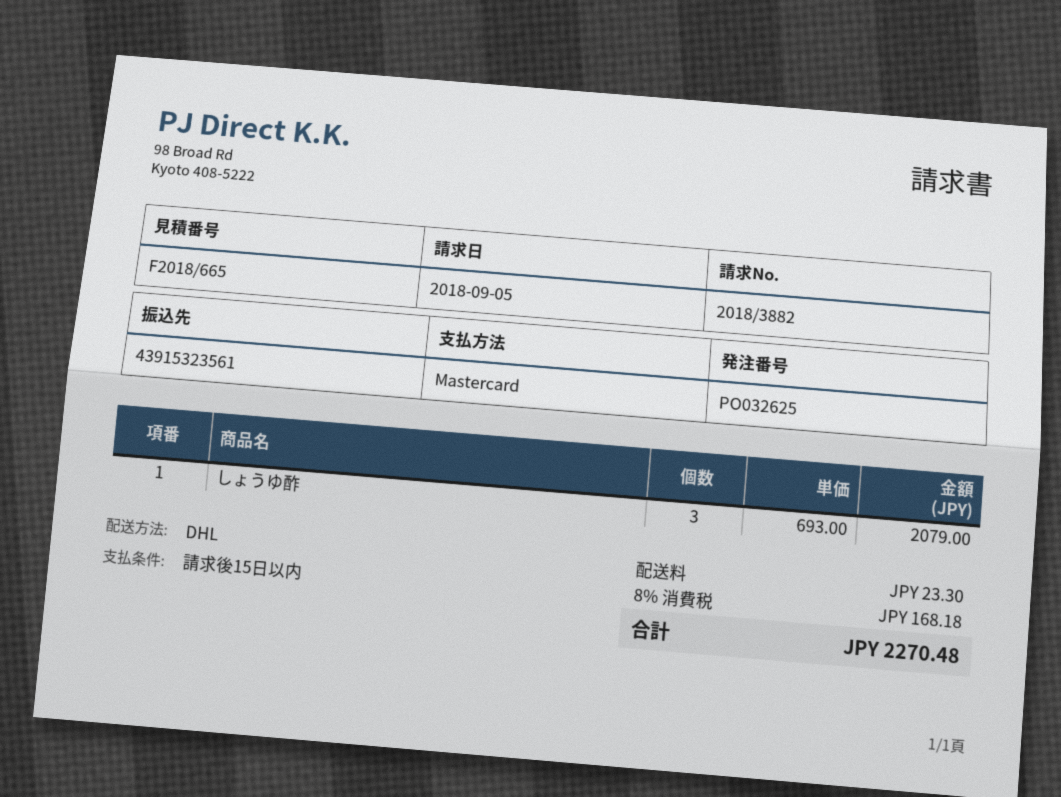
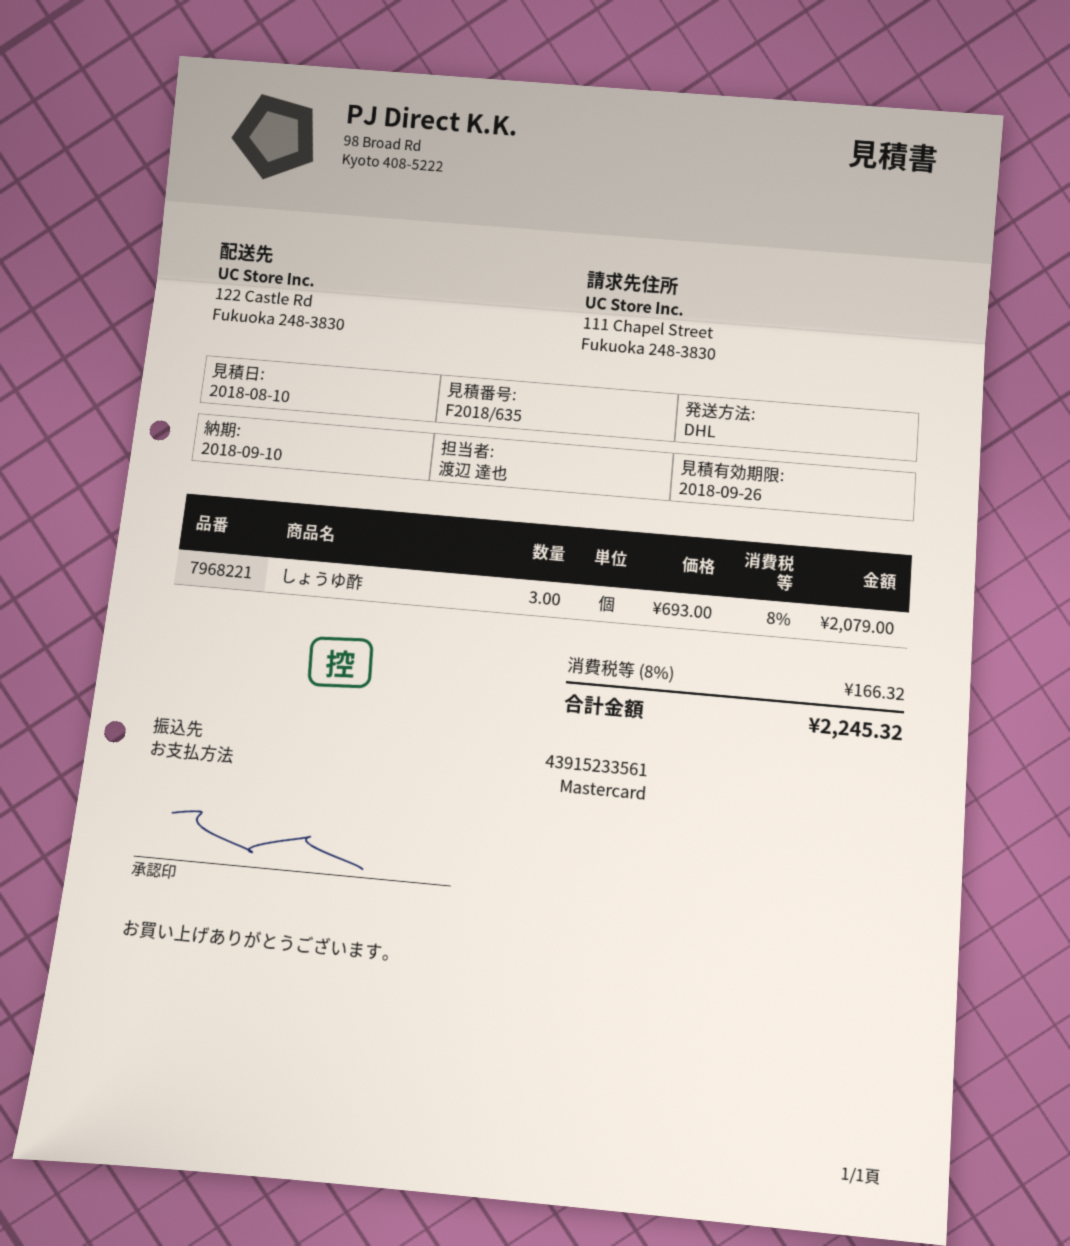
quote number: F2018/665 -> F2018/635
bank account: 43915323561 -> 43915233561
shipping: 23.30 -> none
tax: 8% = 168.18 -> 8% = 166.32
total: 2270.48 -> 2245.32

